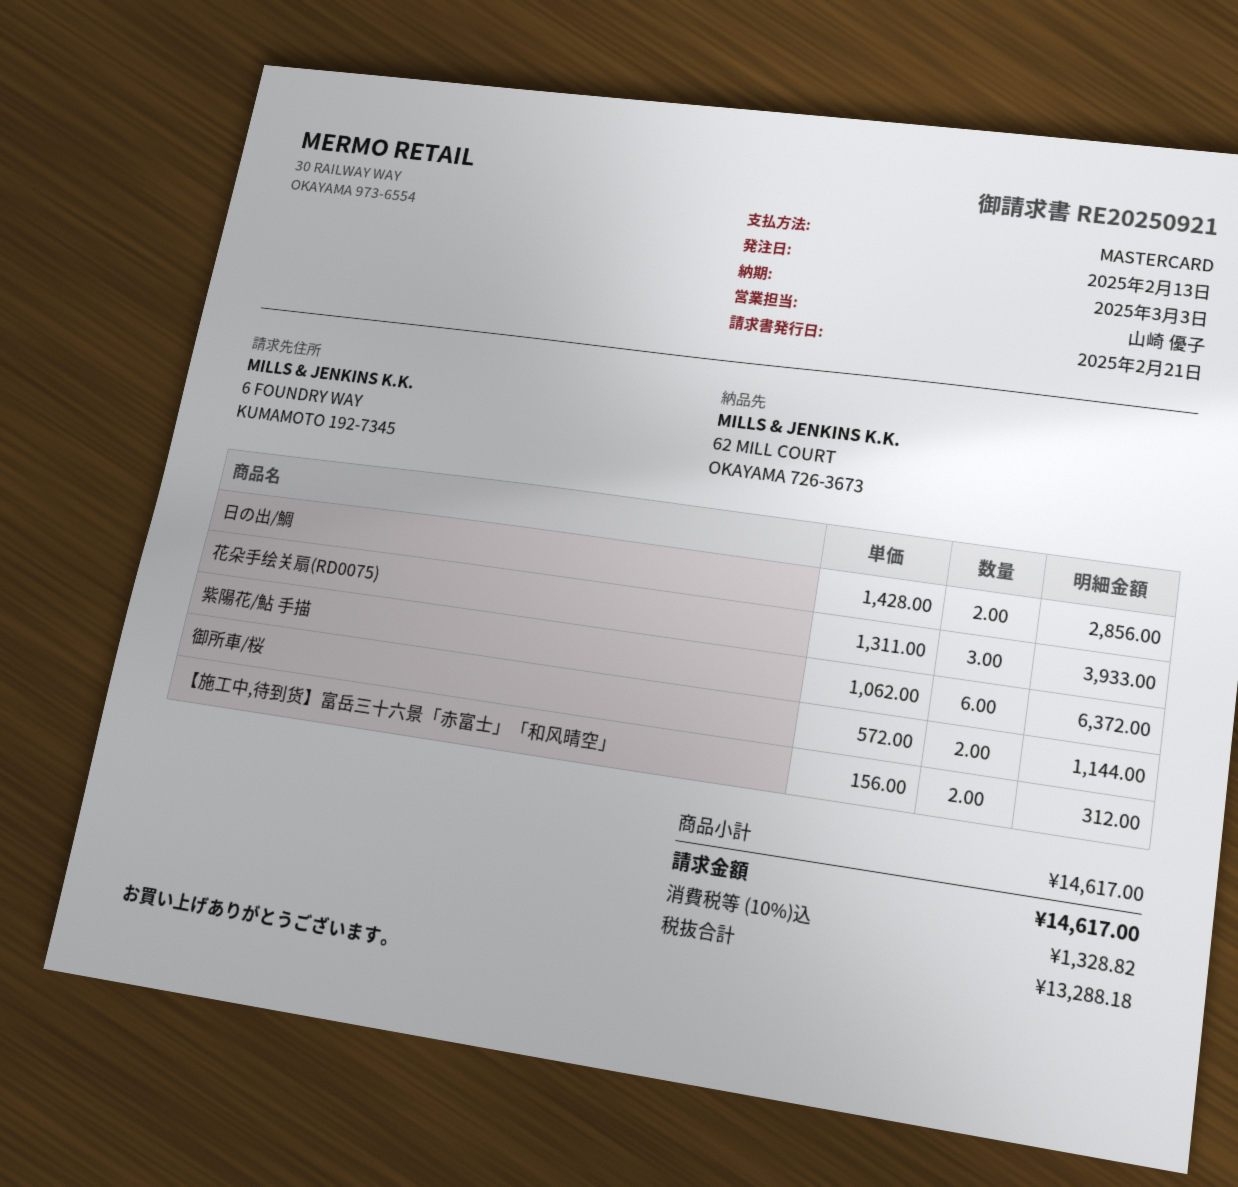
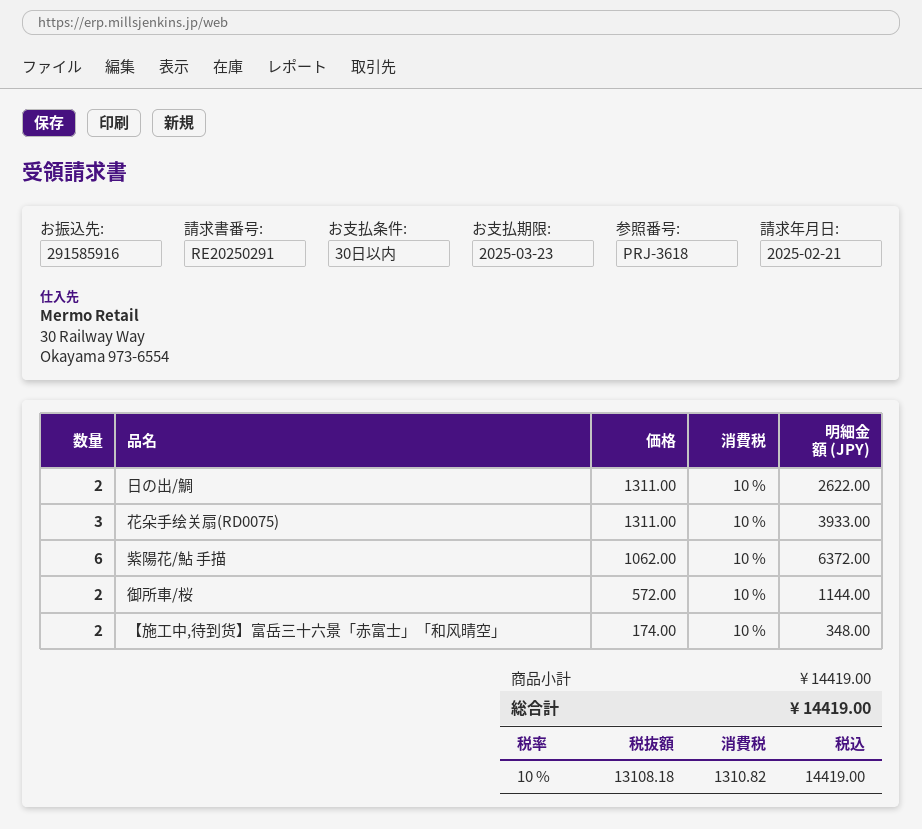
invoice number: RE20250921 -> RE20250291
日の出/鯛: 2 x 1428.00 = 2856.00 -> 2 x 1311.00 = 2622.00
【施工中,待到货】富岳三十六景「赤富士」「和风晴空」: 2 x 156.00 = 312.00 -> 2 x 174.00 = 348.00
subtotal: 14617.00 -> 14419.00
net: 13288.18 -> 13108.18
tax: 10% = 1328.82 -> 10% = 1310.82
total: 14617.00 -> 14419.00

